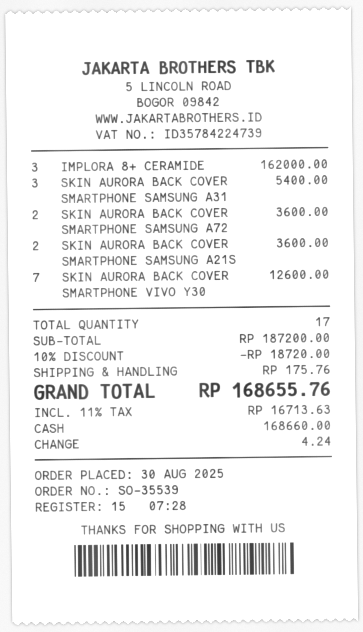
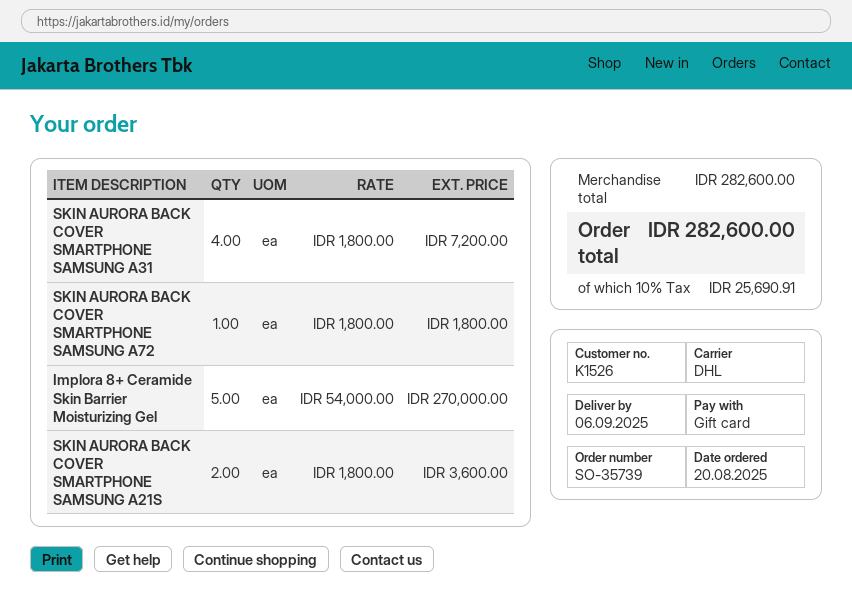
order number: SO-35539 -> SO-35739
order date: 2025-08-30 -> 2025-08-20
payment method: cash -> gift card
IMPLORA 8+ CERAMIDE: 3 for 162000.00 -> 5 for 270000.00
SKIN AURORA BACK COVER SMARTPHONE SAMSUNG A31: 3 for 5400.00 -> 4 for 7200.00
SKIN AURORA BACK COVER SMARTPHONE SAMSUNG A72: 2 for 3600.00 -> 1 for 1800.00
SKIN AURORA BACK COVER SMARTPHONE VIVO Y30: 7 for 12600.00 -> none
subtotal: 187200.00 -> 282600.00
discount: 10% = 18720.00 -> none
shipping: 175.76 -> none
tax: 11% = 16713.63 -> 10% = 25690.91
total: 168655.76 -> 282600.00

